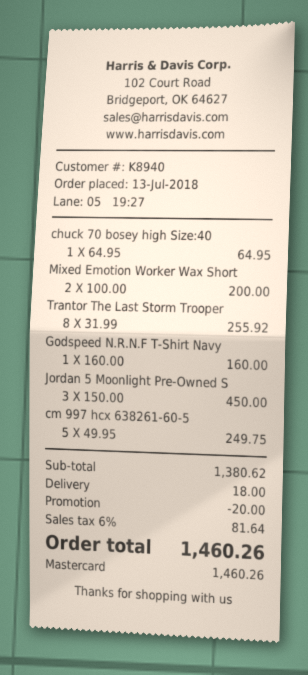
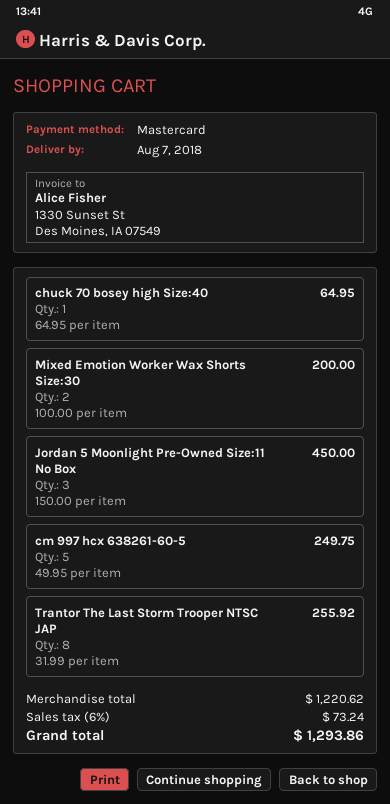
Godspeed N.R.N.F T-Shirt Navy: 1 x 160.00 = 160.00 -> none
subtotal: 1380.62 -> 1220.62
discount: 20.00 -> none
shipping: 18.00 -> none
tax: 6% = 81.64 -> 6% = 73.24
total: 1460.26 -> 1293.86

